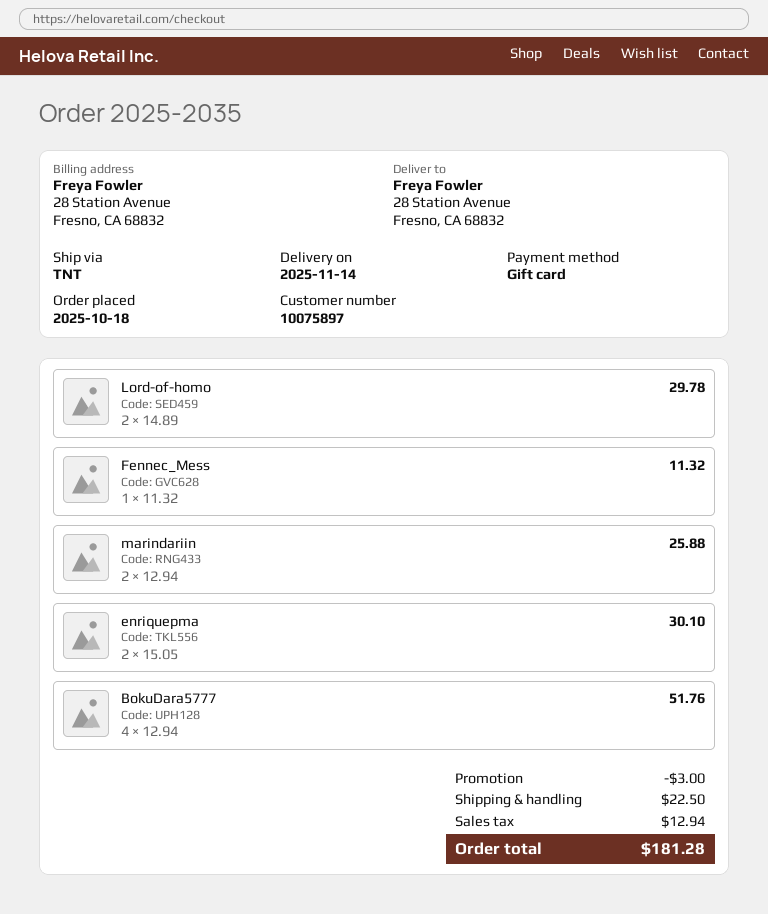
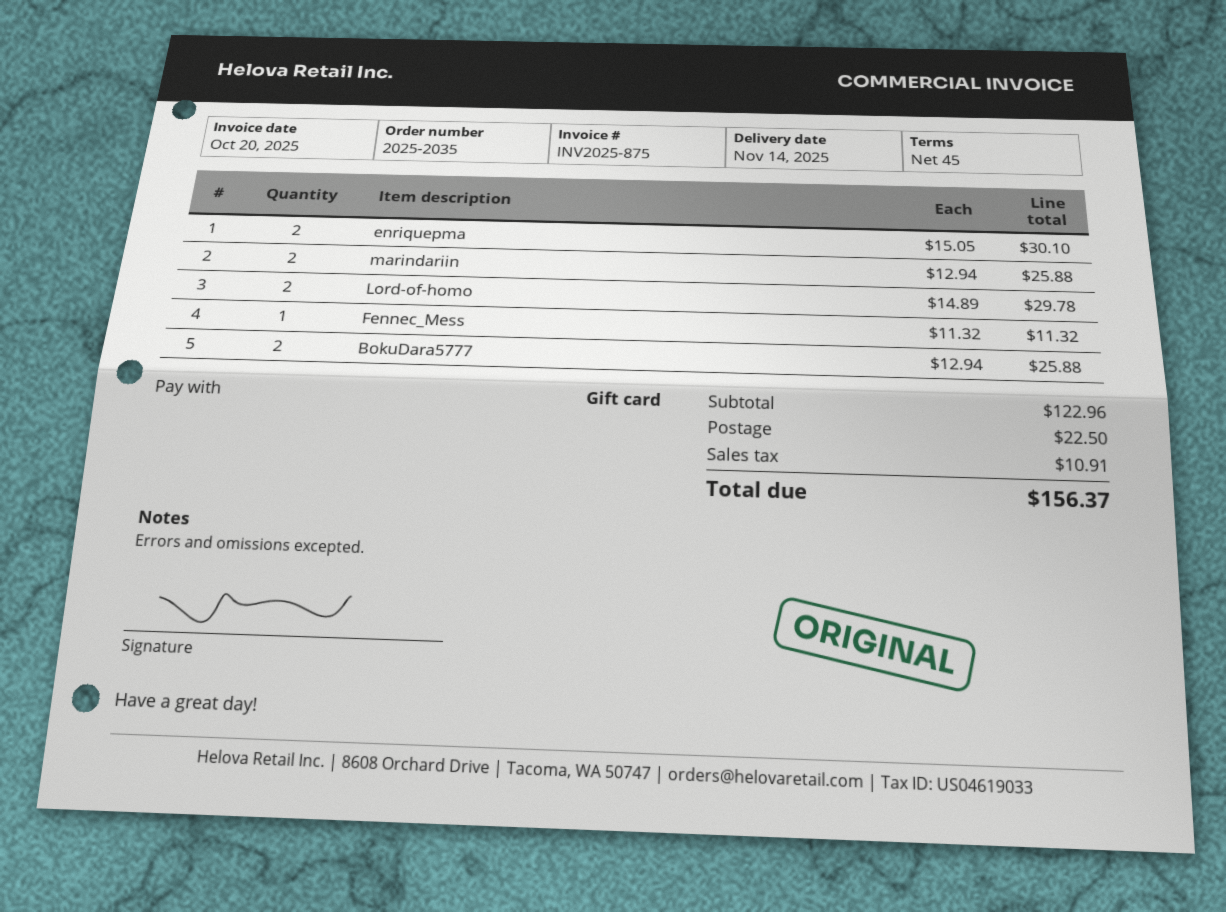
BokuDara5777: 4 x 12.94 = 51.76 -> 2 x 12.94 = 25.88
discount: 3.00 -> none
tax: 12.94 -> 10.91
total: 181.28 -> 156.37

